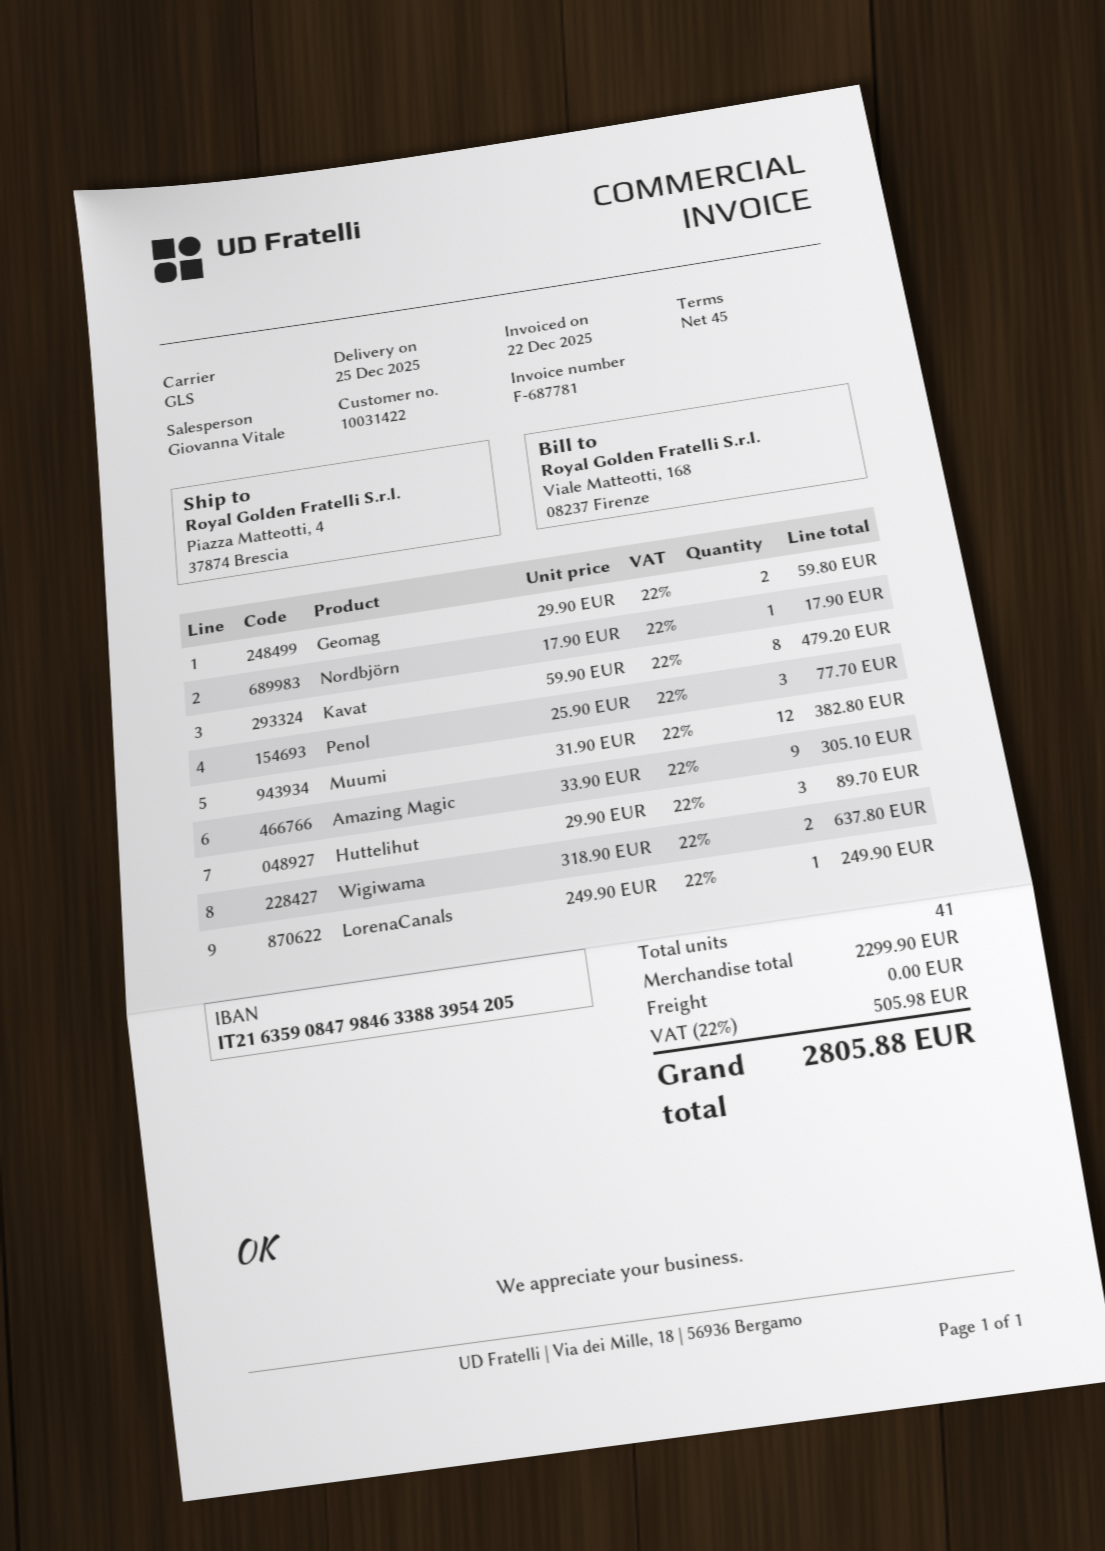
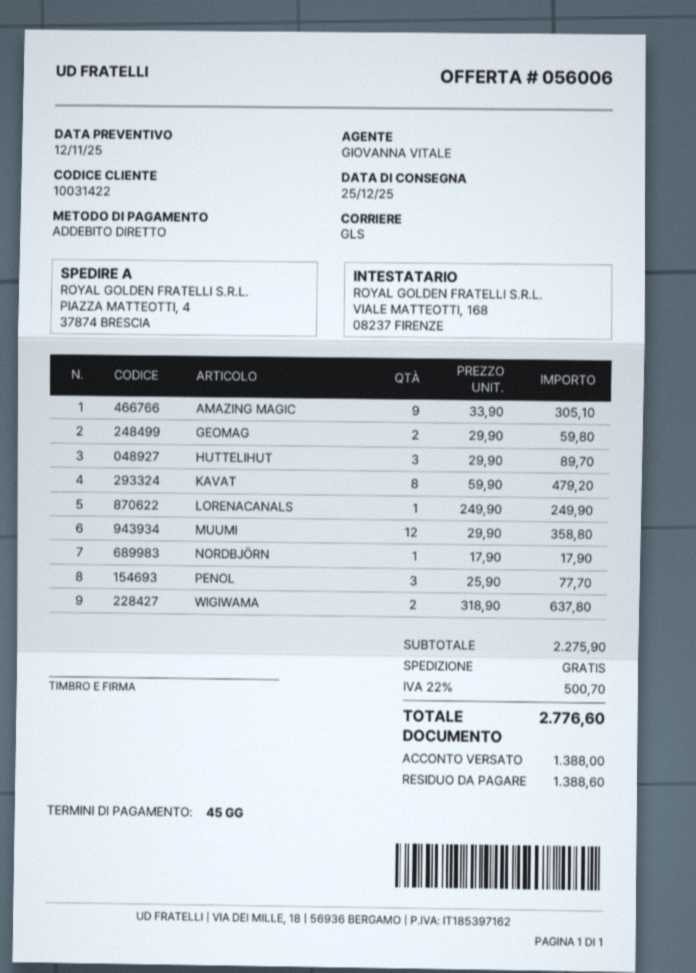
Muumi: 12 x 31.90 = 382.80 -> 12 x 29.90 = 358.80
subtotal: 2299.90 -> 2275.90
tax: 22% = 505.98 -> 22% = 500.70
total: 2805.88 -> 2776.60

